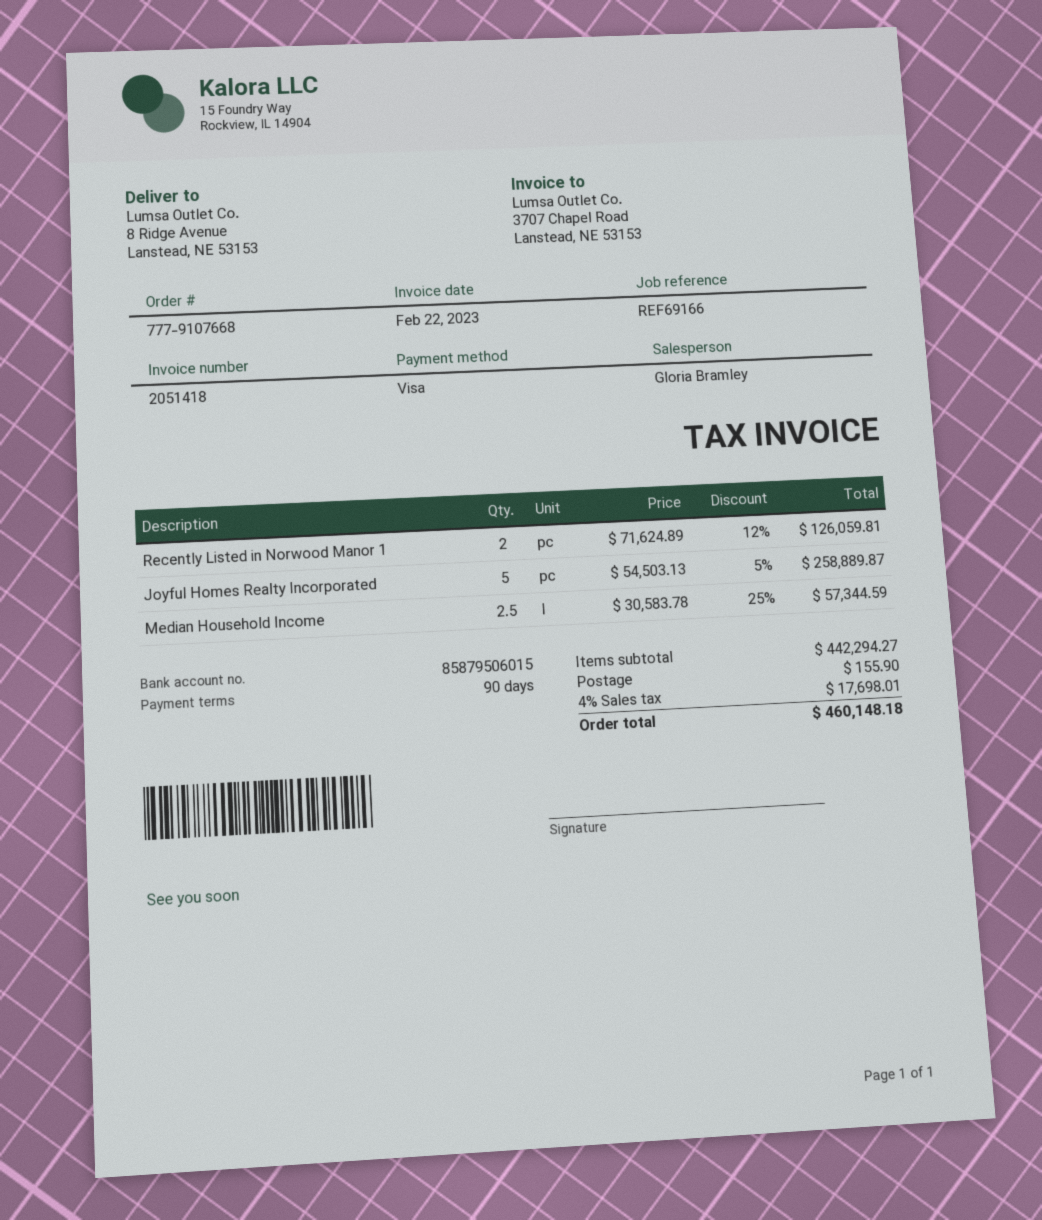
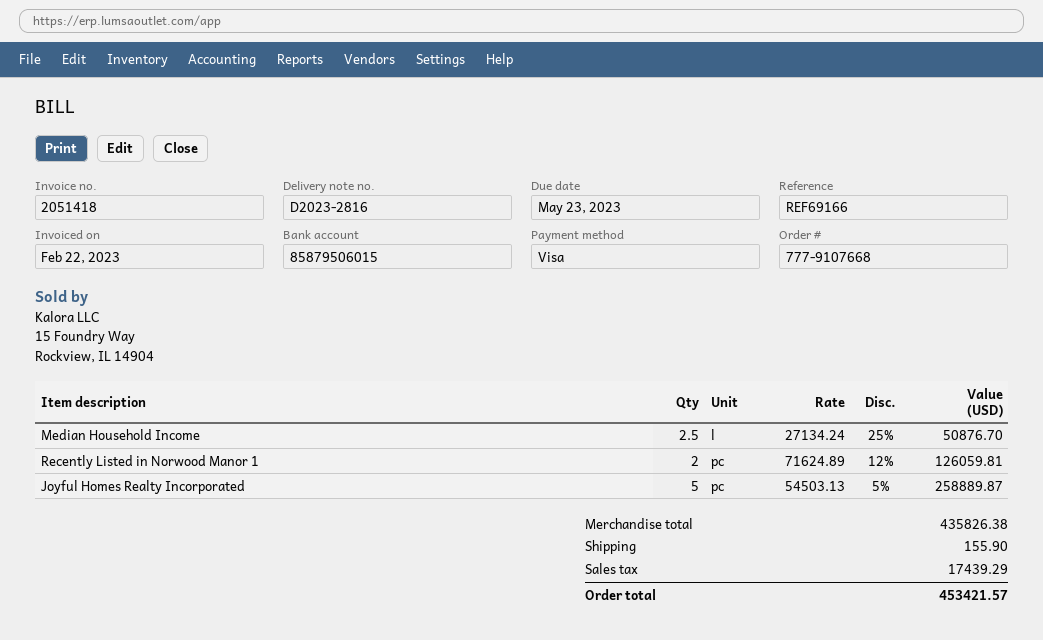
Median Household Income: 2.5 x 30583.78 - 25% = 57344.59 -> 2.5 x 27134.24 - 25% = 50876.70
subtotal: 442294.27 -> 435826.38
tax: 17698.01 -> 17439.29
total: 460148.18 -> 453421.57

